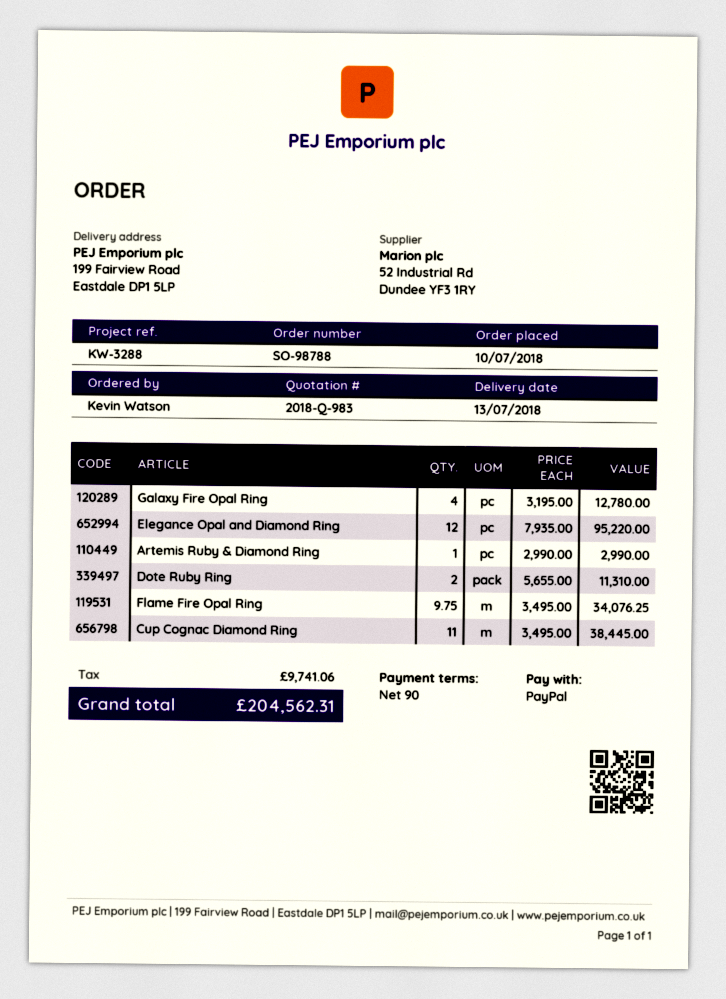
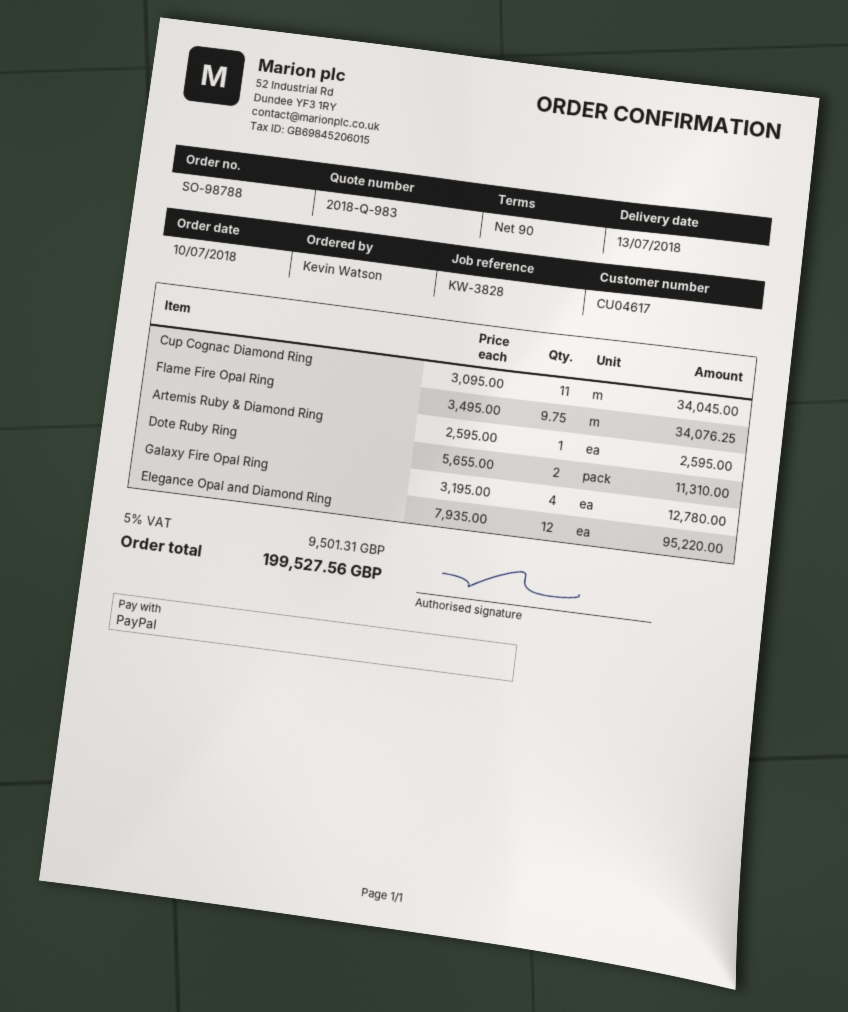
reference: KW-3288 -> KW-3828
Artemis Ruby & Diamond Ring: 1 x 2990.00 = 2990.00 -> 1 x 2595.00 = 2595.00
Cup Cognac Diamond Ring: 11 x 3495.00 = 38445.00 -> 11 x 3095.00 = 34045.00
tax: 9741.06 -> 9501.31
total: 204562.31 -> 199527.56

